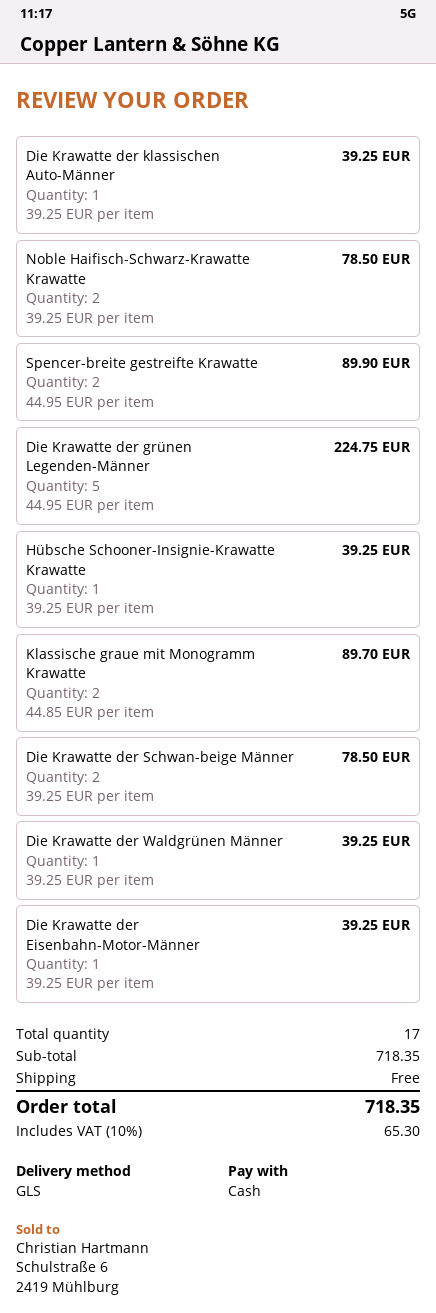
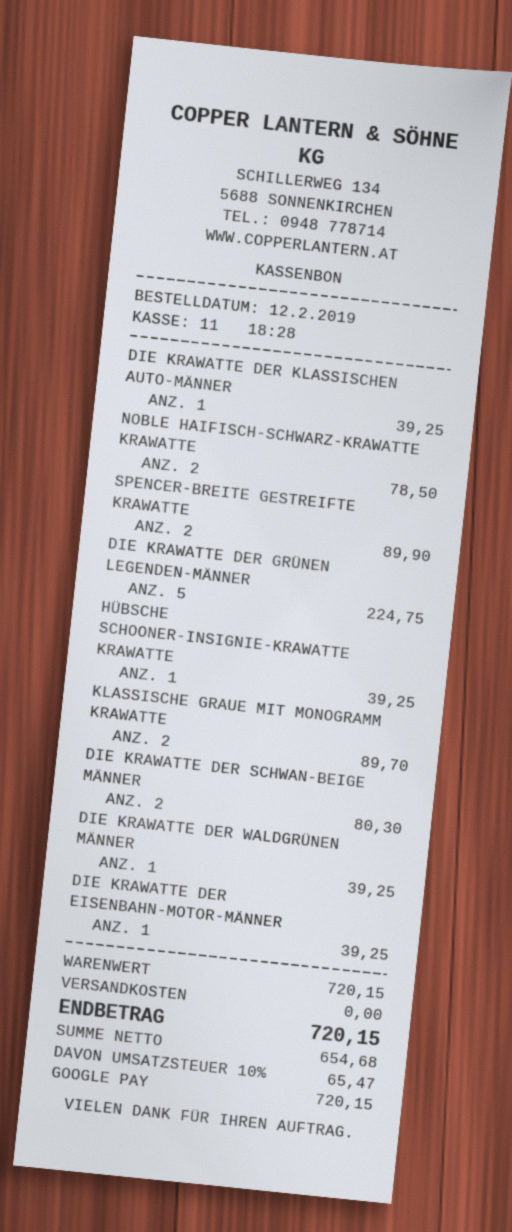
payment method: cash -> Google Pay
Die Krawatte der Schwan-beige Männer: 2 for 78.50 -> 2 for 80.30
subtotal: 718.35 -> 720.15
tax: 10% = 65.30 -> 10% = 65.47
total: 718.35 -> 720.15

